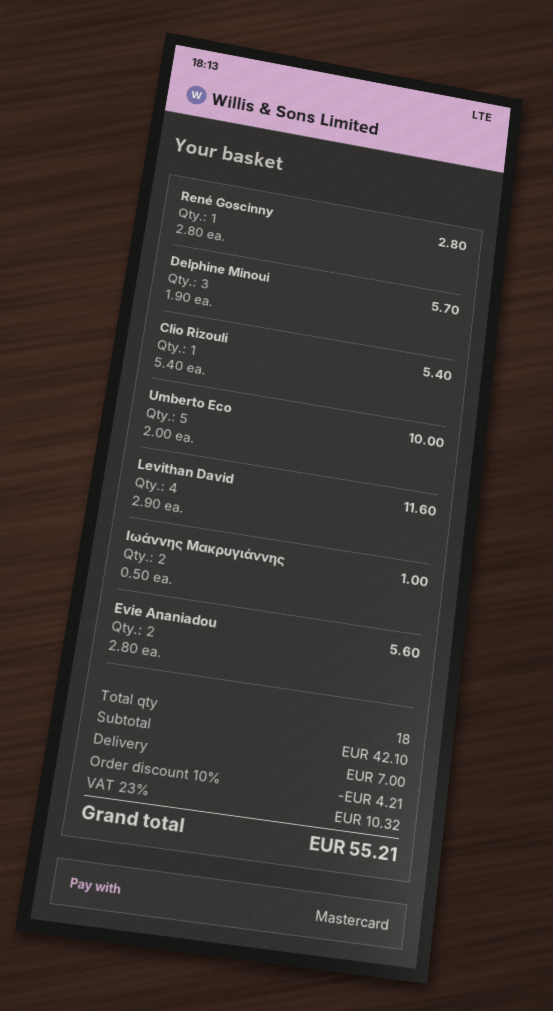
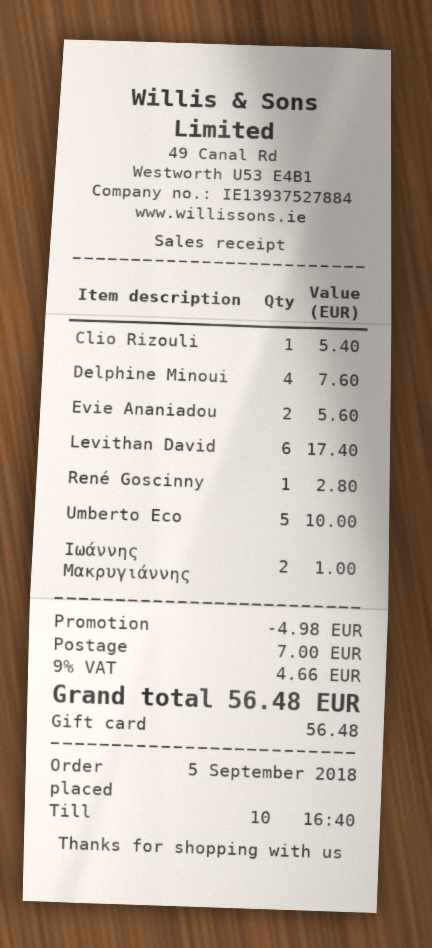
payment method: Mastercard -> gift card
Delphine Minoui: 3 for 5.70 -> 4 for 7.60
Levithan David: 4 for 11.60 -> 6 for 17.40
discount: 4.21 -> 4.98
tax: 23% = 10.32 -> 9% = 4.66
total: 55.21 -> 56.48

